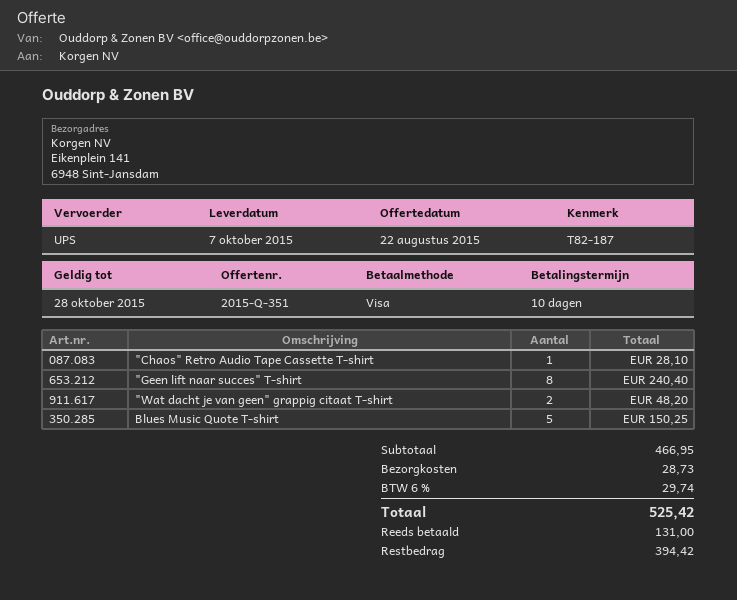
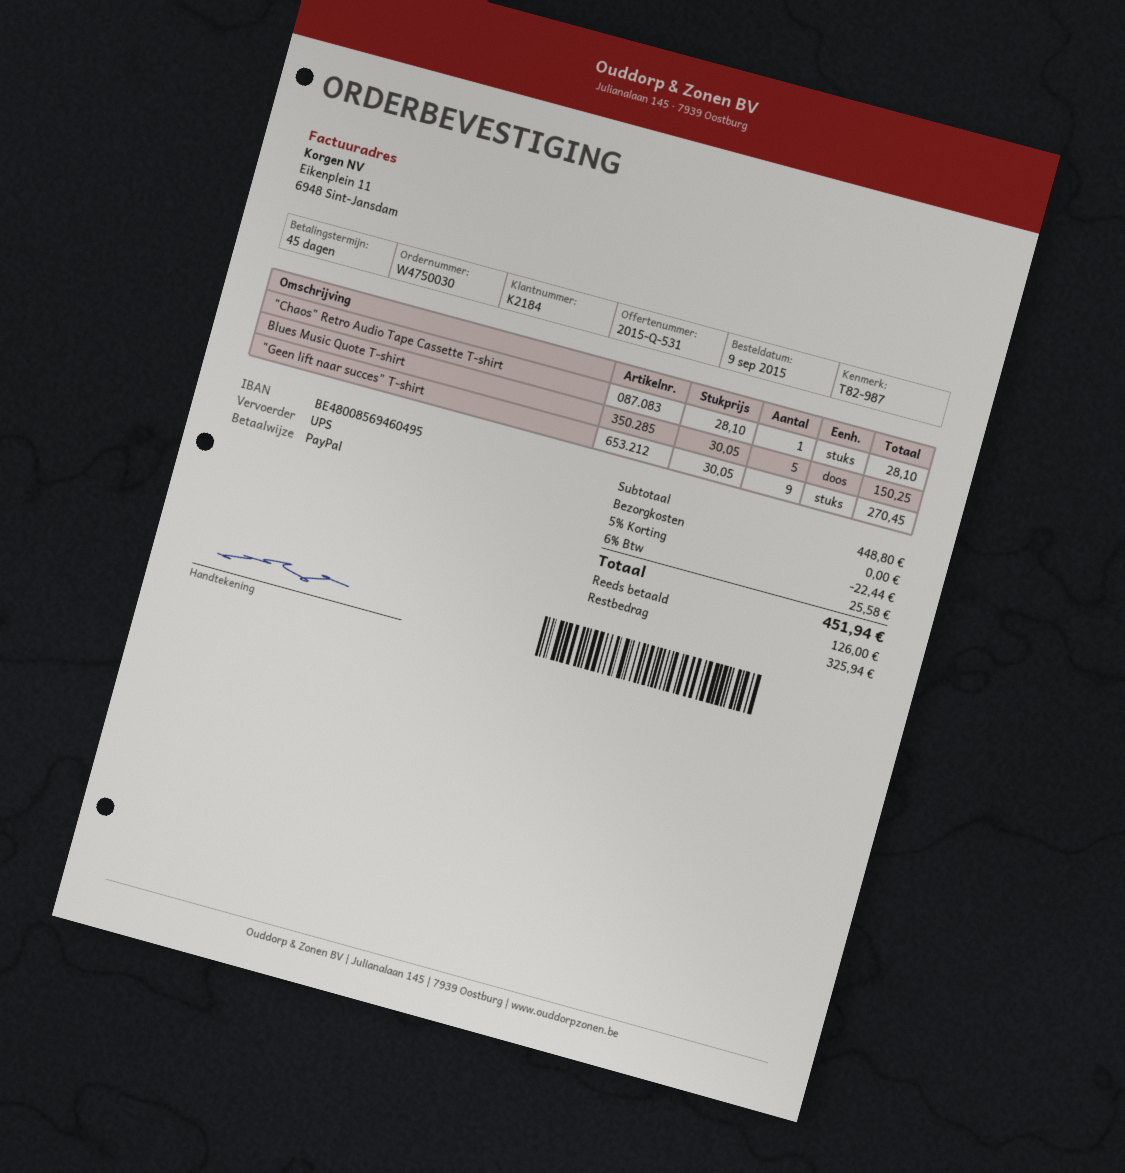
quote number: 2015-Q-351 -> 2015-Q-531
payment terms: 10 days -> 45 days
reference: T82-187 -> T82-987
payment method: Visa -> PayPal
"Geen lift naar succes" T-shirt: 8 for 240.40 -> 9 for 270.45
"Wat dacht je van geen" grappig citaat T-shirt: 2 for 48.20 -> none
subtotal: 466.95 -> 448.80
discount: none -> 5% = 22.44
shipping: 28.73 -> 0.00
tax: 6% = 29.74 -> 6% = 25.58
total: 525.42 -> 451.94
deposit: 131.00 -> 126.00
balance: 394.42 -> 325.94

